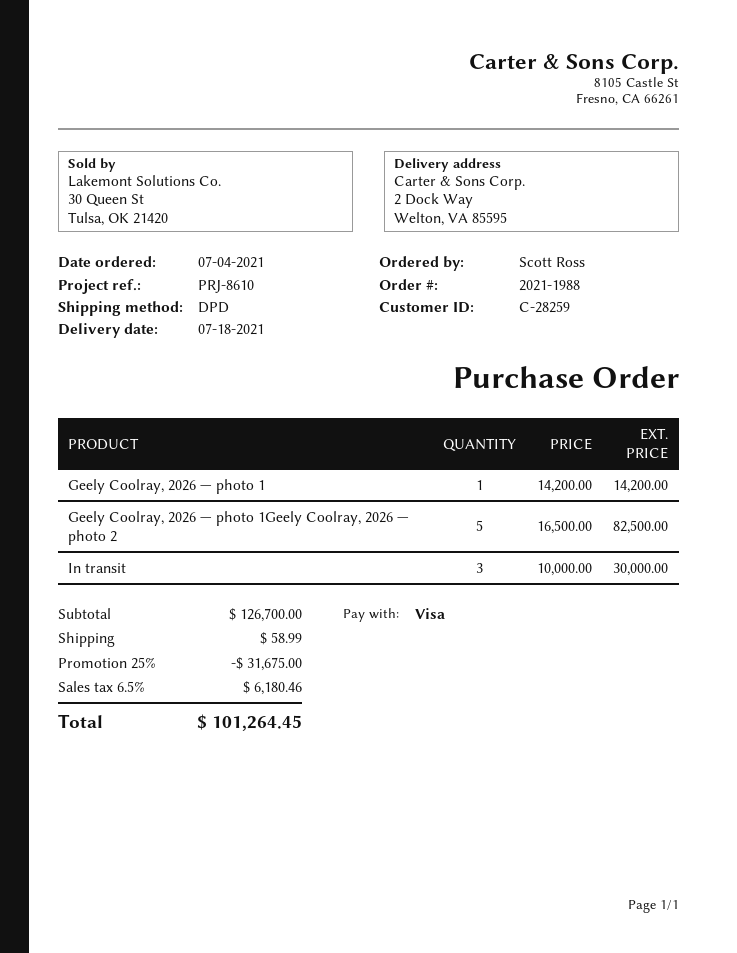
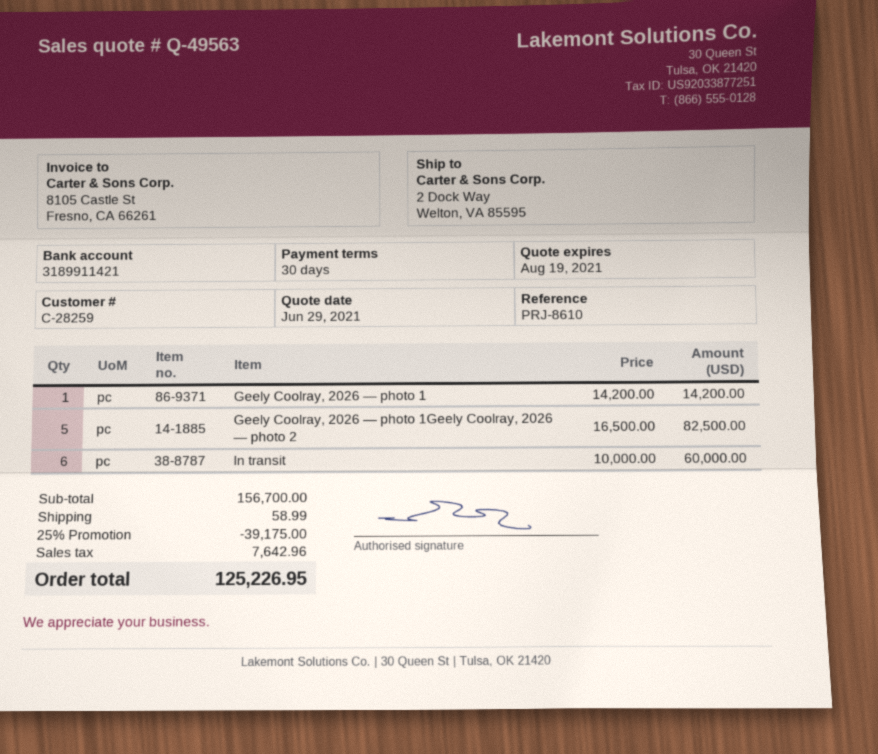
In transit: 3 x 10000.00 = 30000.00 -> 6 x 10000.00 = 60000.00
subtotal: 126700.00 -> 156700.00
discount: 25% = 31675.00 -> 25% = 39175.00
tax: 6180.46 -> 7642.96
total: 101264.45 -> 125226.95

